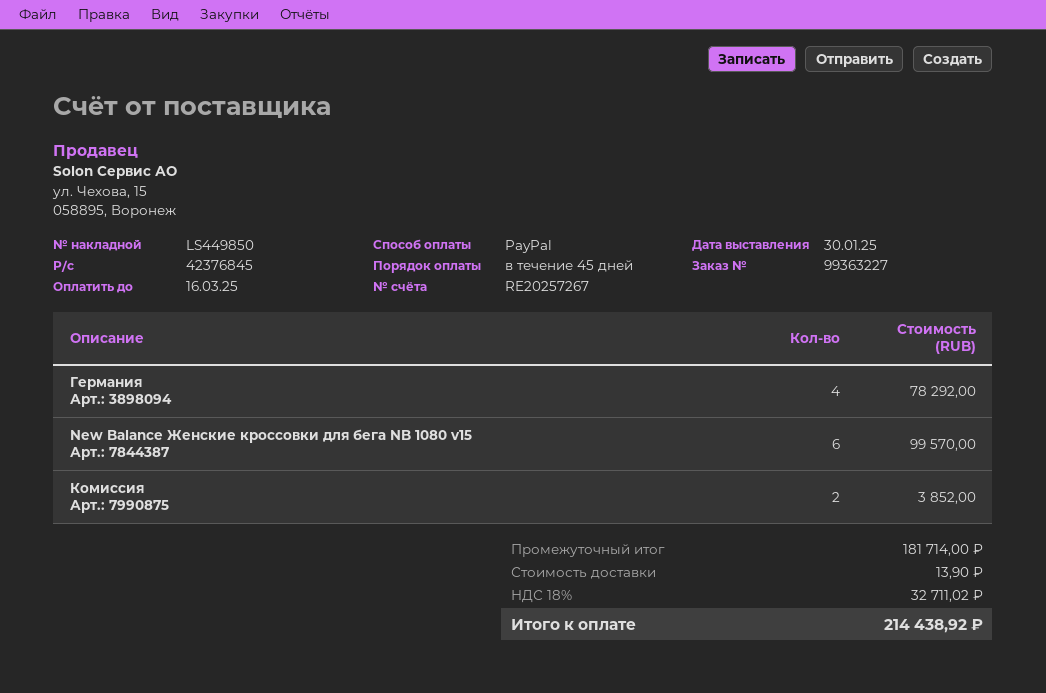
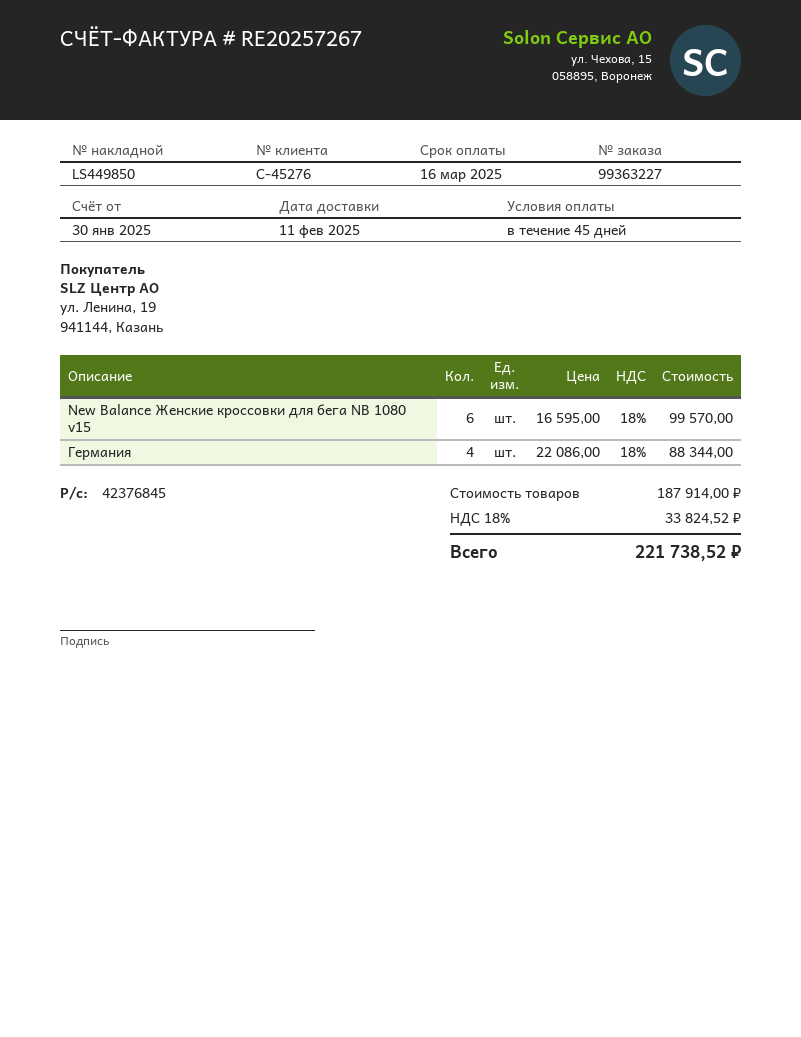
Германия: 4 for 78292.00 -> 4 for 88344.00
Комиссия: 2 for 3852.00 -> none
subtotal: 181714.00 -> 187914.00
shipping: 13.90 -> none
tax: 18% = 32711.02 -> 18% = 33824.52
total: 214438.92 -> 221738.52

